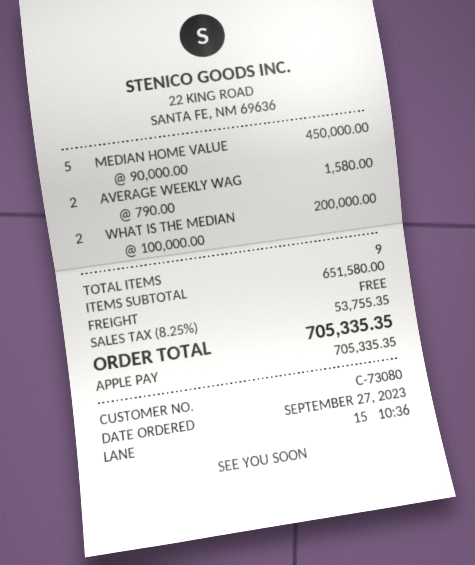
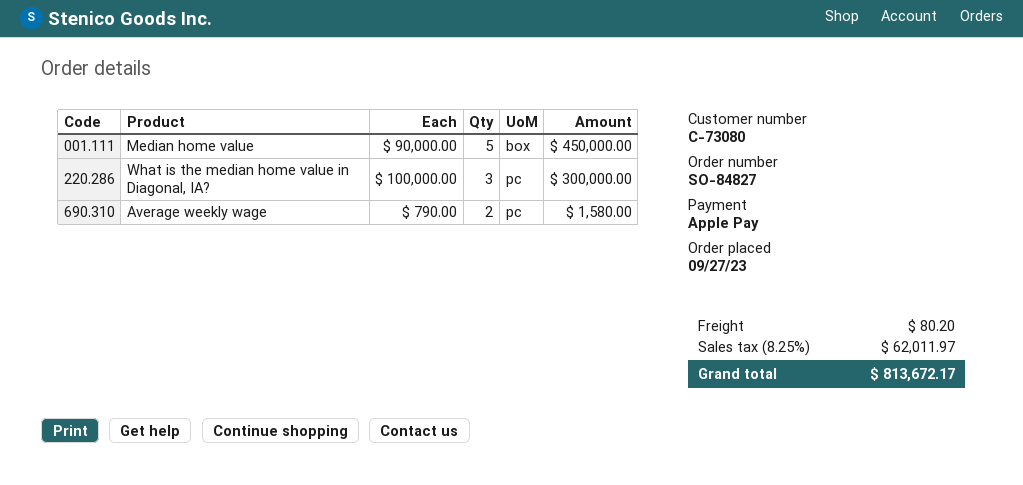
WHAT IS THE MEDIAN: 2 x 100000.00 = 200000.00 -> 3 x 100000.00 = 300000.00
shipping: 0.00 -> 80.20
tax: 8.25% = 53755.35 -> 8.25% = 62011.97
total: 705335.35 -> 813672.17

